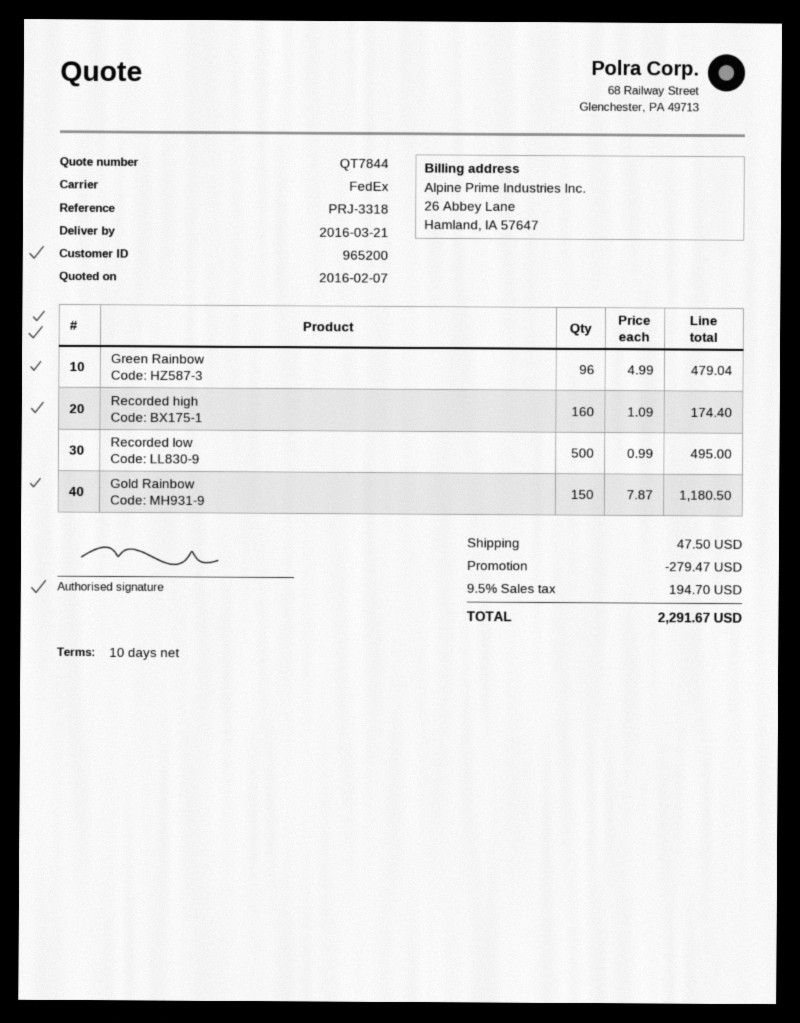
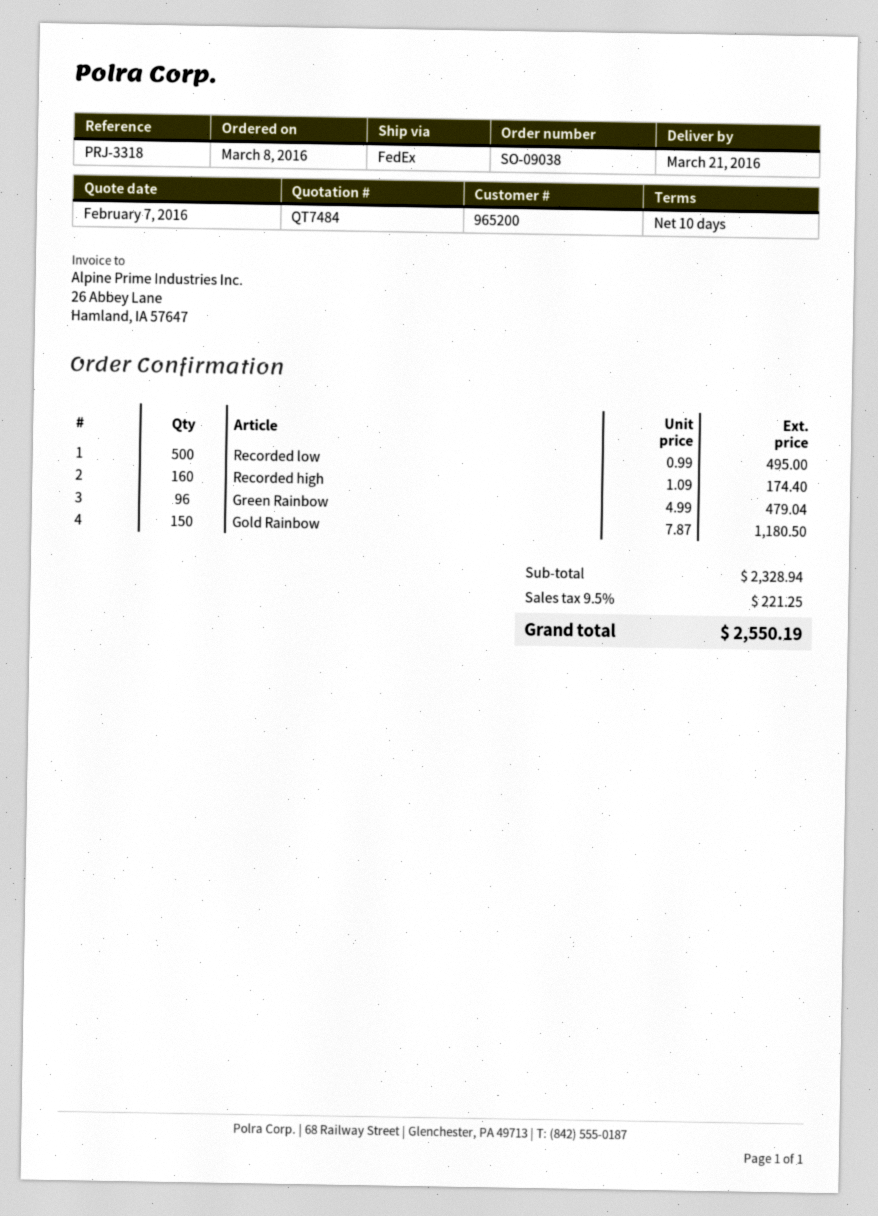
quote number: QT7844 -> QT7484
discount: 279.47 -> none
shipping: 47.50 -> none
tax: 9.5% = 194.70 -> 9.5% = 221.25
total: 2291.67 -> 2550.19

